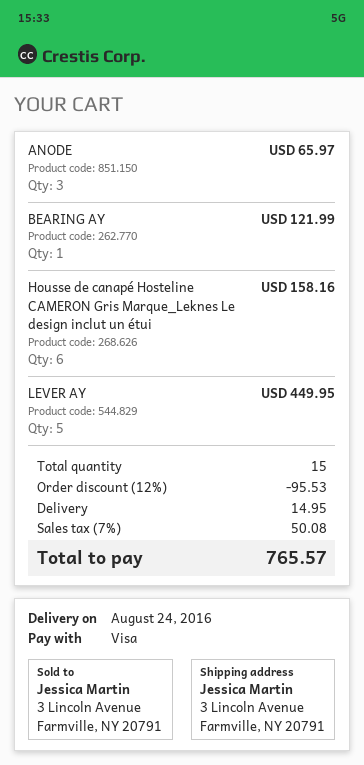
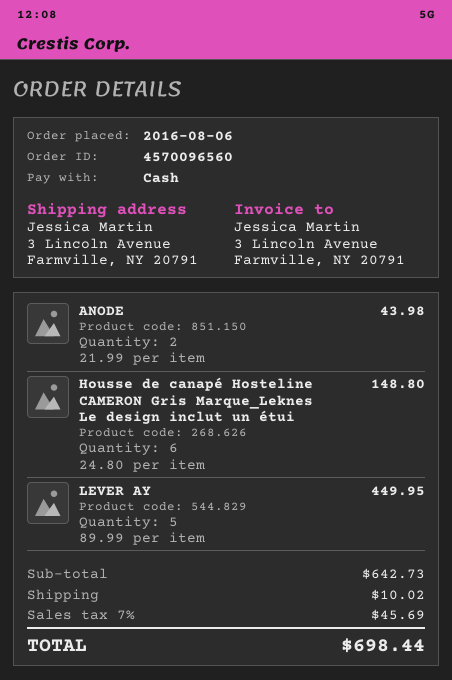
payment method: Visa -> cash
ANODE: 3 for 65.97 -> 2 for 43.98
BEARING AY: 1 for 121.99 -> none
Housse de canapé Hosteline CAMERON Gris Marque_Leknes Le design inclut un étui: 6 for 158.16 -> 6 for 148.80
discount: 12% = 95.53 -> none
shipping: 14.95 -> 10.02
tax: 7% = 50.08 -> 7% = 45.69
total: 765.57 -> 698.44

